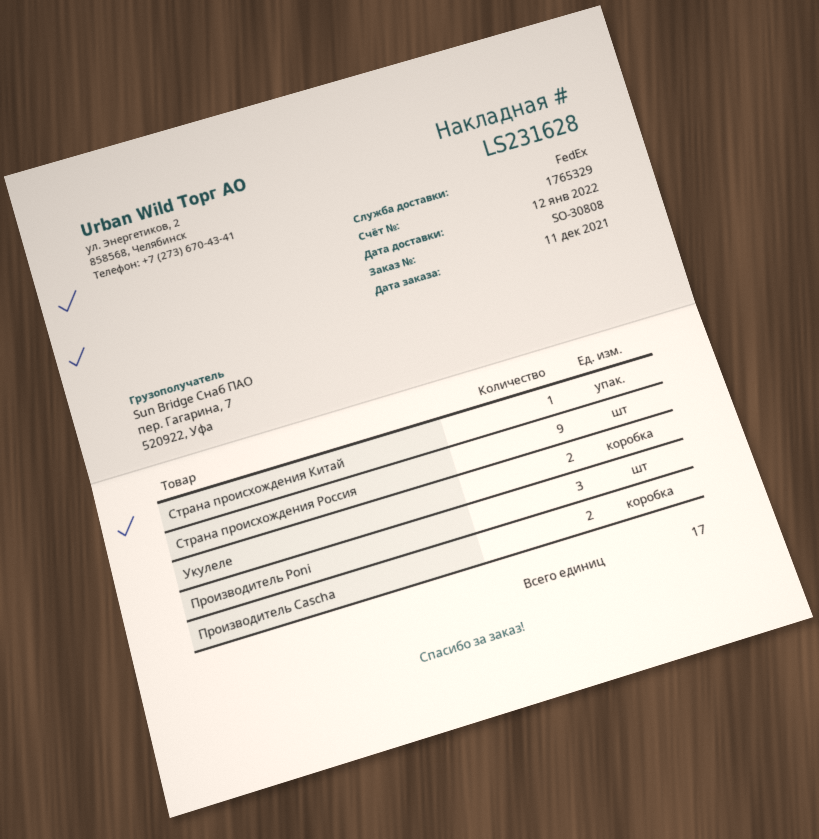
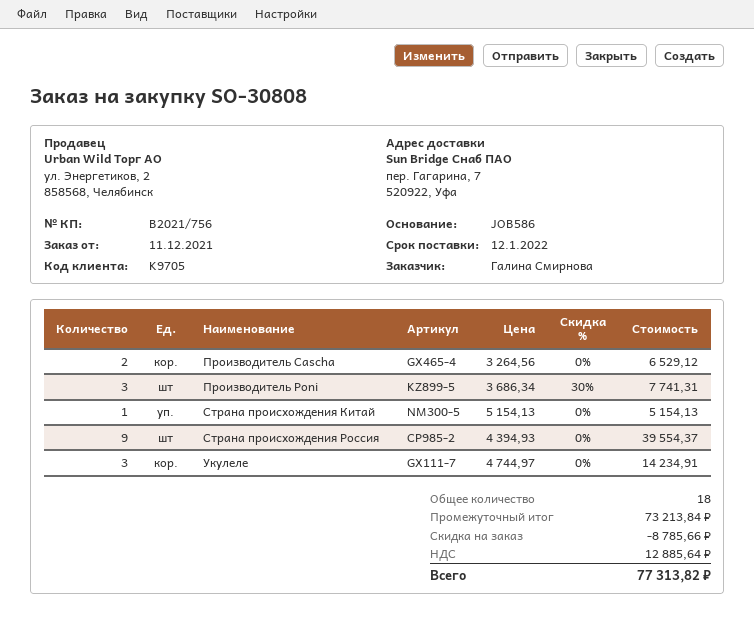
Укулеле: 2 -> 3
total quantity: 17 -> 18

